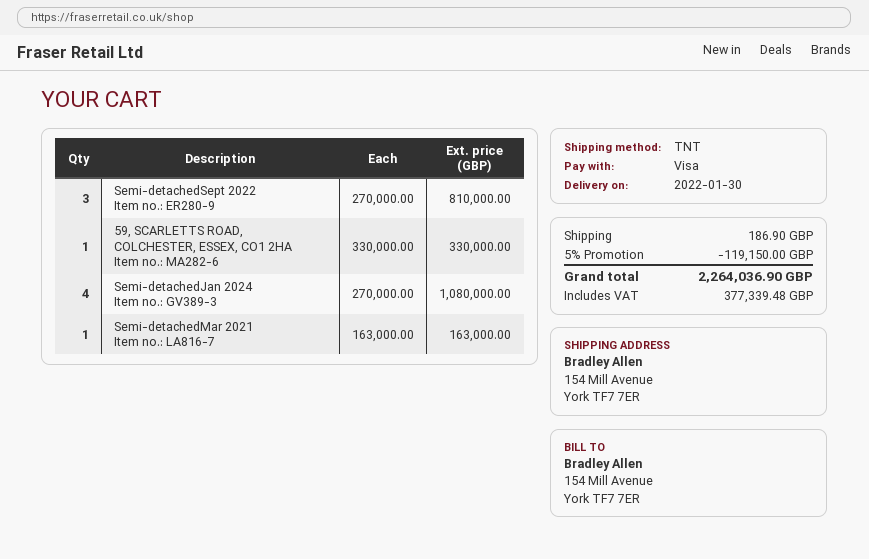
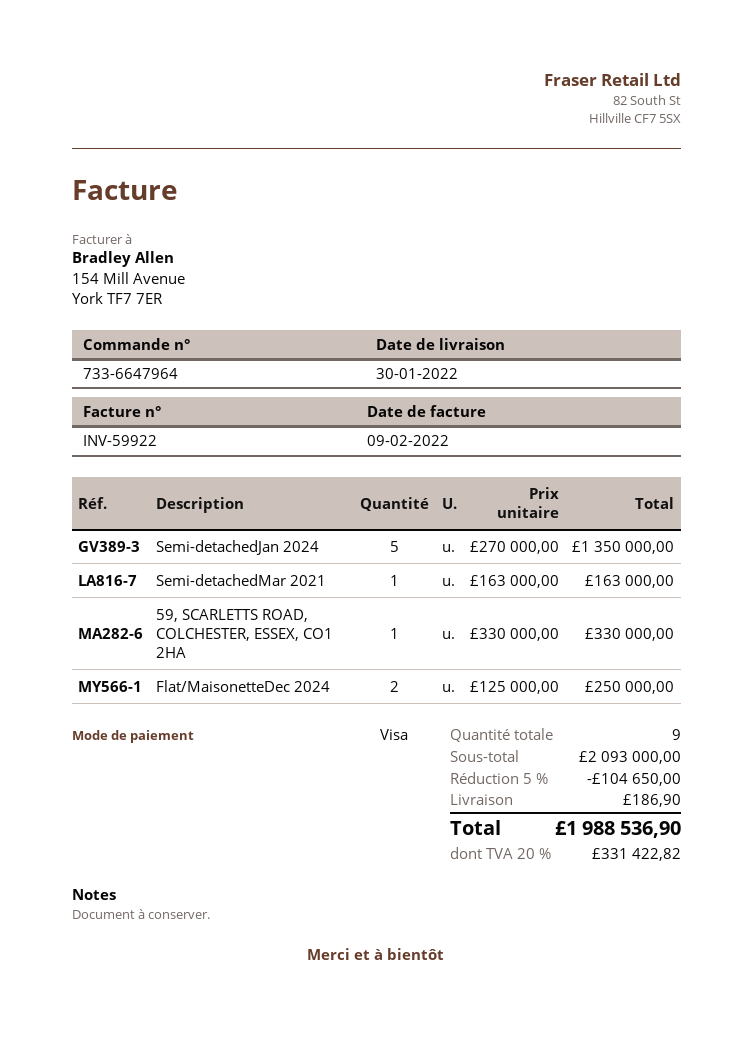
Semi-detachedSept 2022: 3 x 270000.00 = 810000.00 -> none
Semi-detachedJan 2024: 4 x 270000.00 = 1080000.00 -> 5 x 270000.00 = 1350000.00
Flat/MaisonetteDec 2024: none -> 2 x 125000.00 = 250000.00
discount: 5% = 119150.00 -> 5% = 104650.00
tax: 377339.48 -> 331422.82
total: 2264036.90 -> 1988536.90

